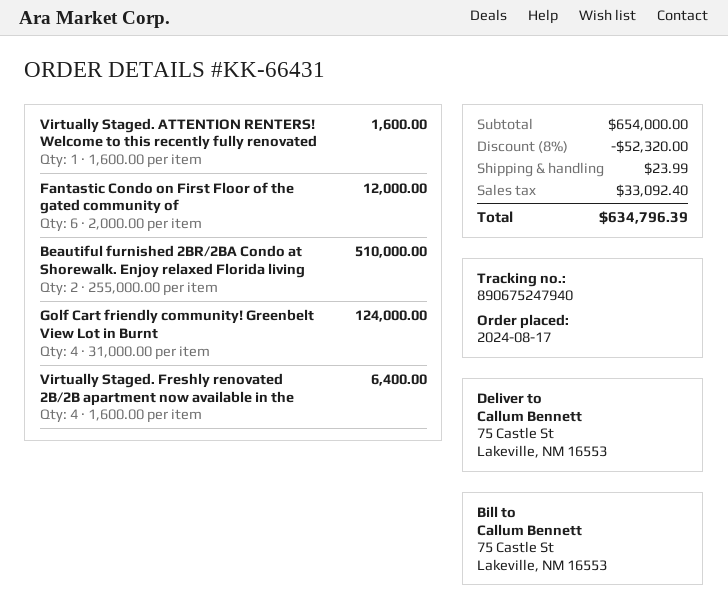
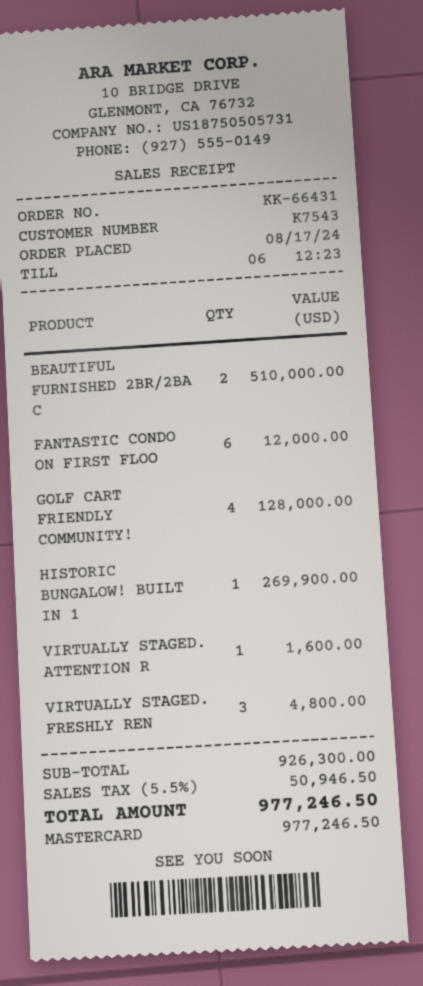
Golf Cart friendly community! Greenbelt View Lot in Burnt: 4 for 124000.00 -> 4 for 128000.00
Virtually Staged. Freshly renovated 2B/2B apartment now available in the: 4 for 6400.00 -> 3 for 4800.00
HISTORIC BUNGALOW! BUILT IN 1: none -> 1 for 269900.00
subtotal: 654000.00 -> 926300.00
discount: 8% = 52320.00 -> none
shipping: 23.99 -> none
tax: 33092.40 -> 50946.50
total: 634796.39 -> 977246.50

